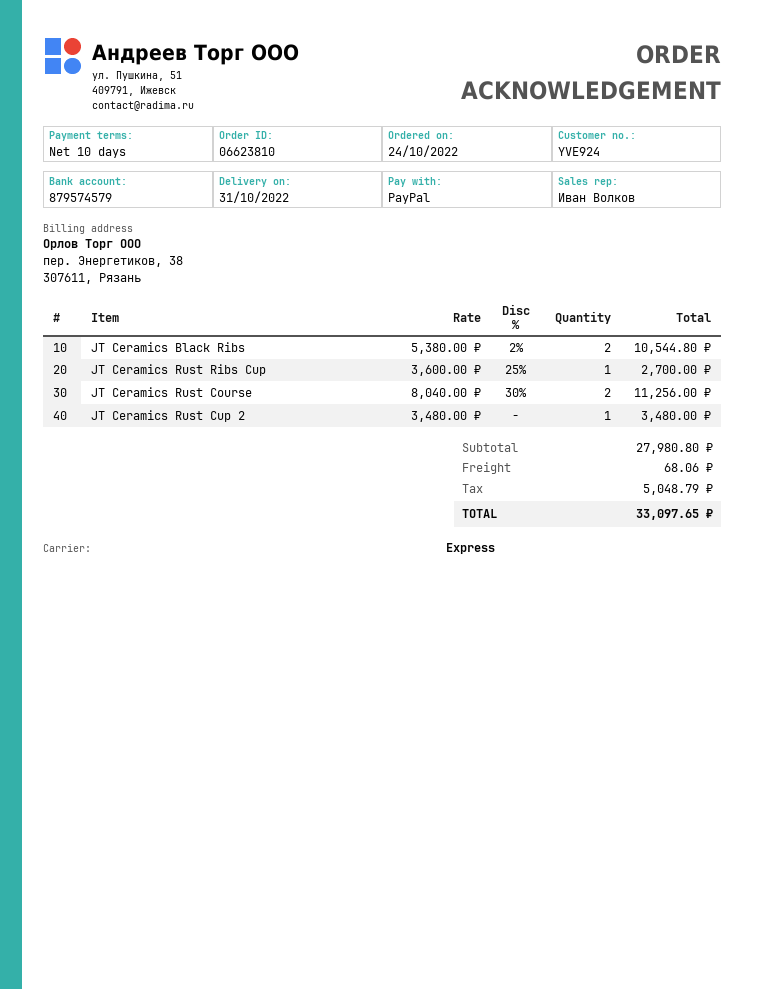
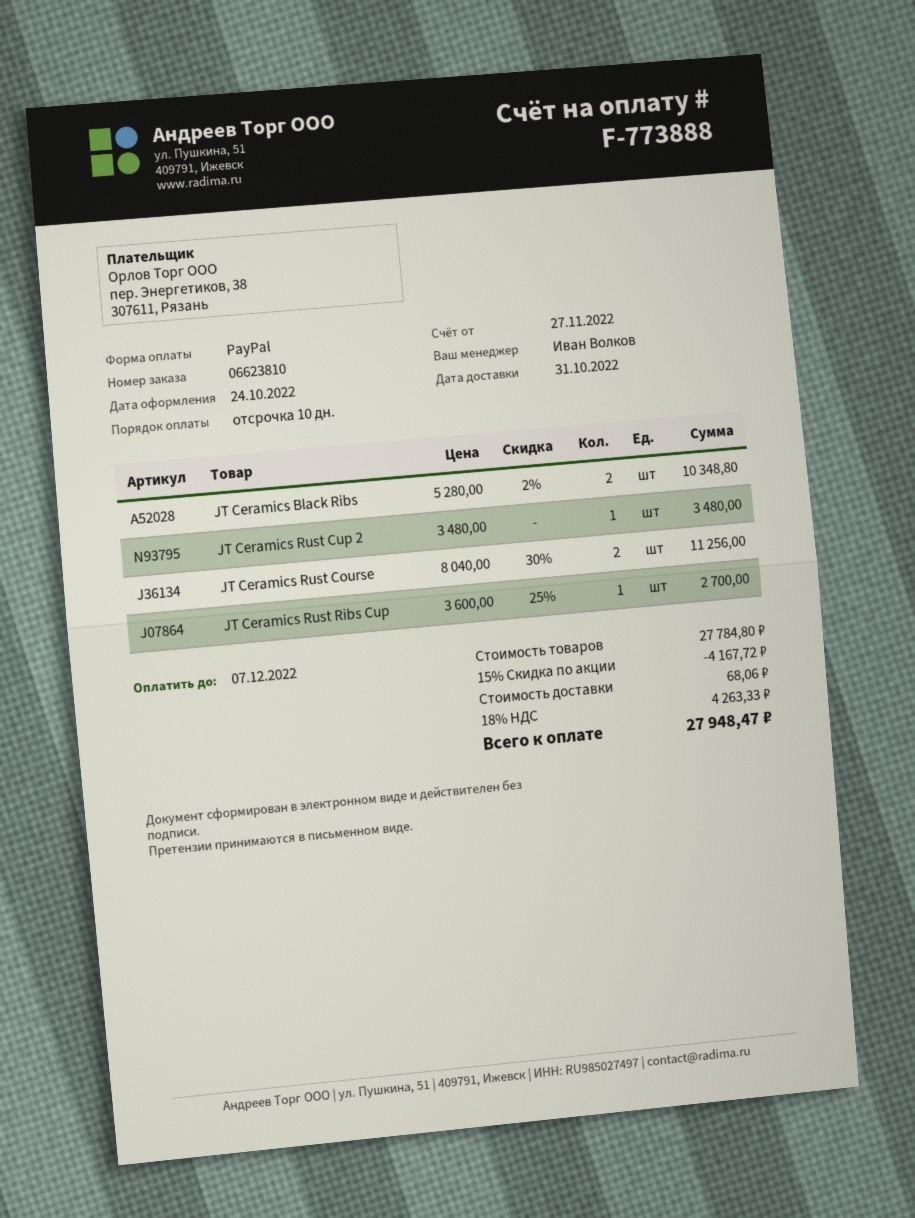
JT Ceramics Black Ribs: 2 x 5380.00 - 2% = 10544.80 -> 2 x 5280.00 - 2% = 10348.80
subtotal: 27980.80 -> 27784.80
discount: none -> 15% = 4167.72
tax: 5048.79 -> 4263.33
total: 33097.65 -> 27948.47

